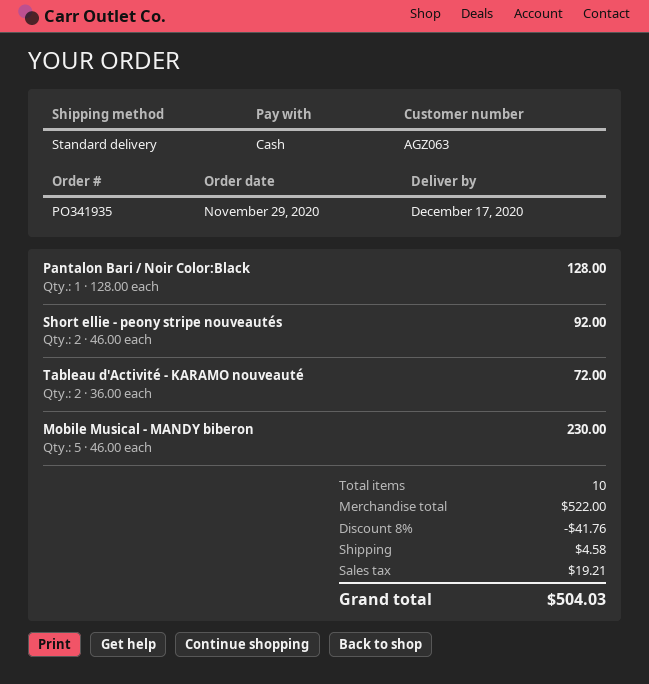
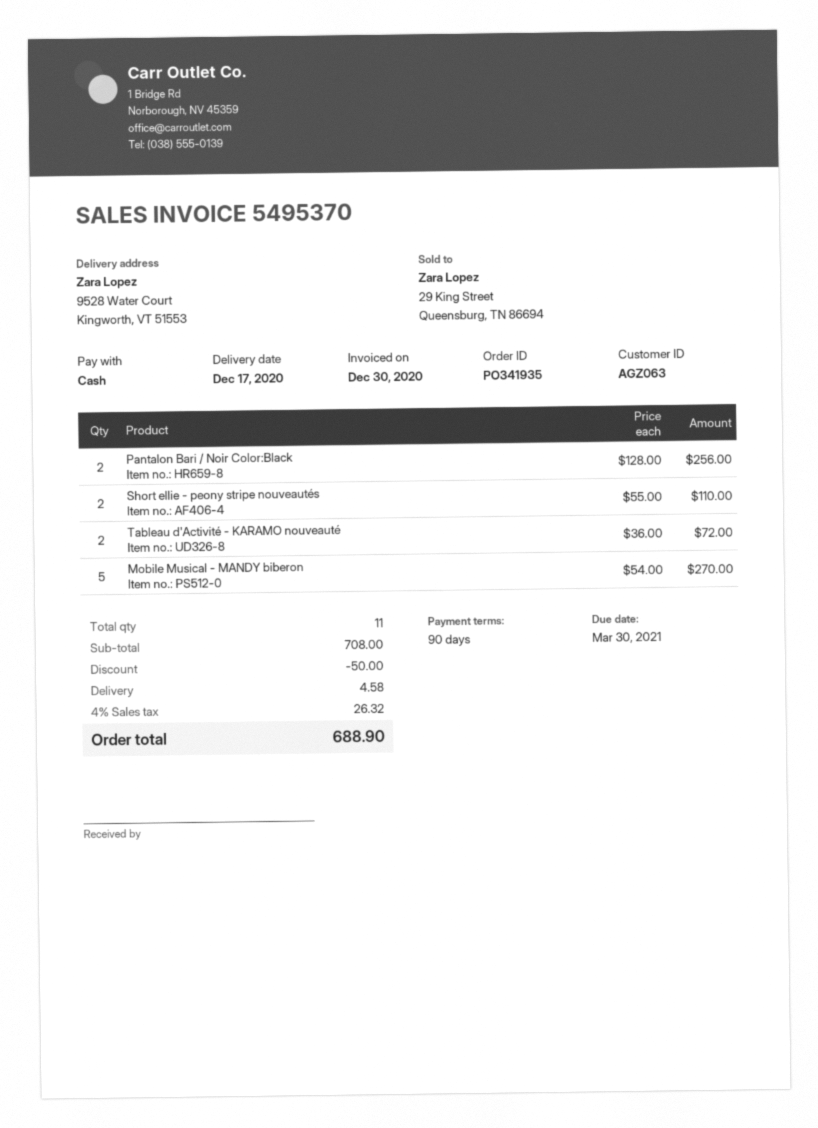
Pantalon Bari / Noir Color:Black: 1 x 128.00 = 128.00 -> 2 x 128.00 = 256.00
Short ellie - peony stripe nouveautés: 2 x 46.00 = 92.00 -> 2 x 55.00 = 110.00
Mobile Musical - MANDY biberon: 5 x 46.00 = 230.00 -> 5 x 54.00 = 270.00
total quantity: 10 -> 11
subtotal: 522.00 -> 708.00
discount: 41.76 -> 50.00
tax: 19.21 -> 26.32
total: 504.03 -> 688.90

